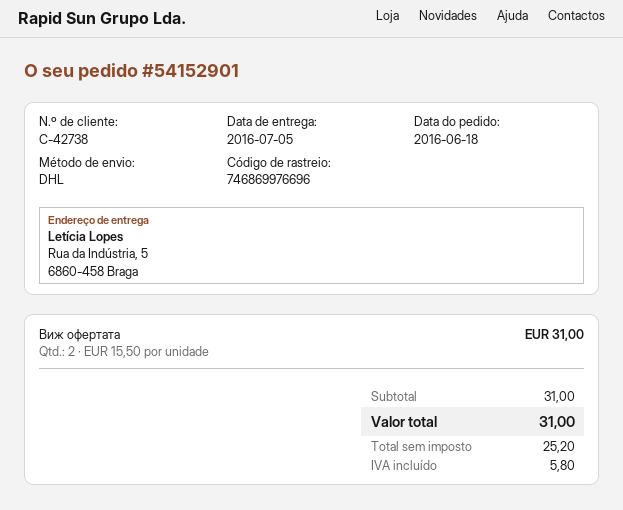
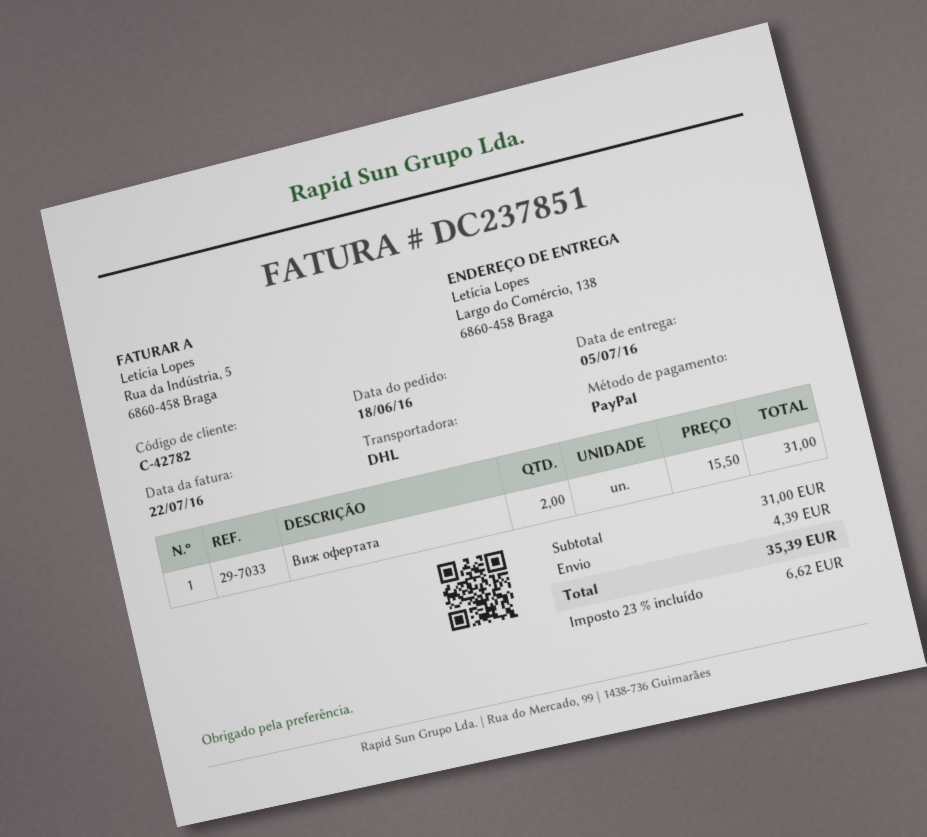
customer number: C-42738 -> C-42782
ship to: Rua da Indústria, 5, 6860-458 Braga -> Largo do Comércio, 138, 6860-458 Braga
shipping: none -> 4.39
tax: 5.80 -> 6.62
total: 31.00 -> 35.39

